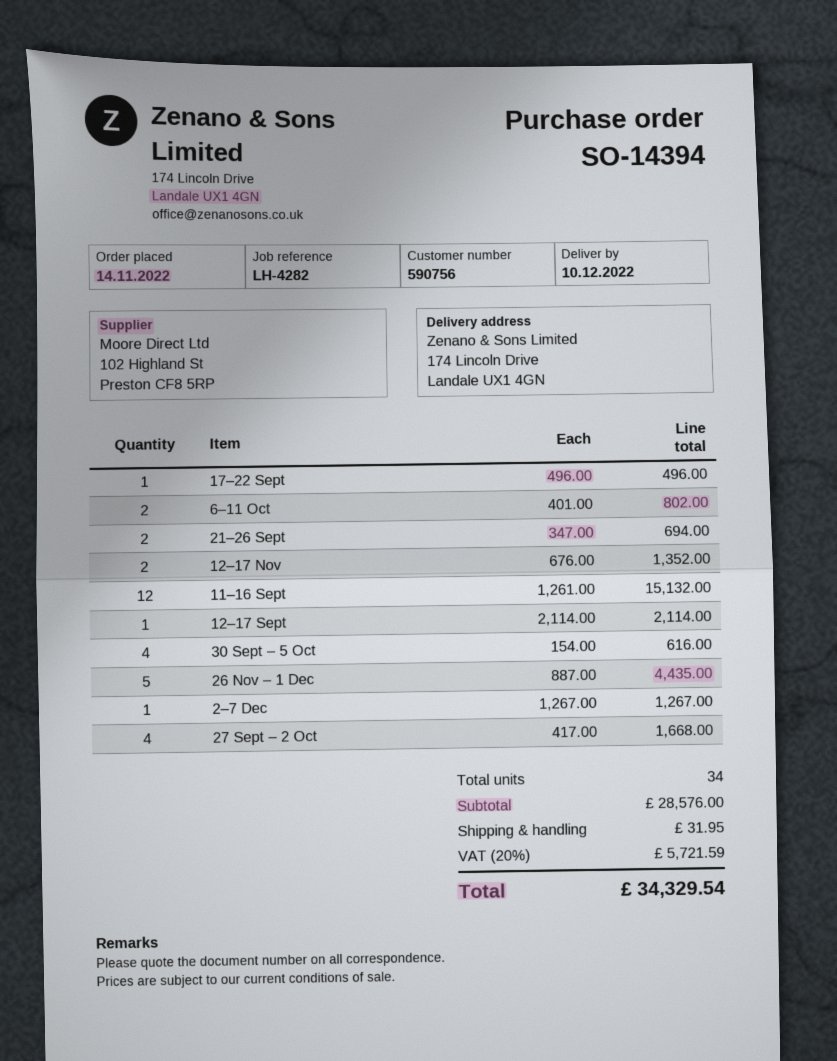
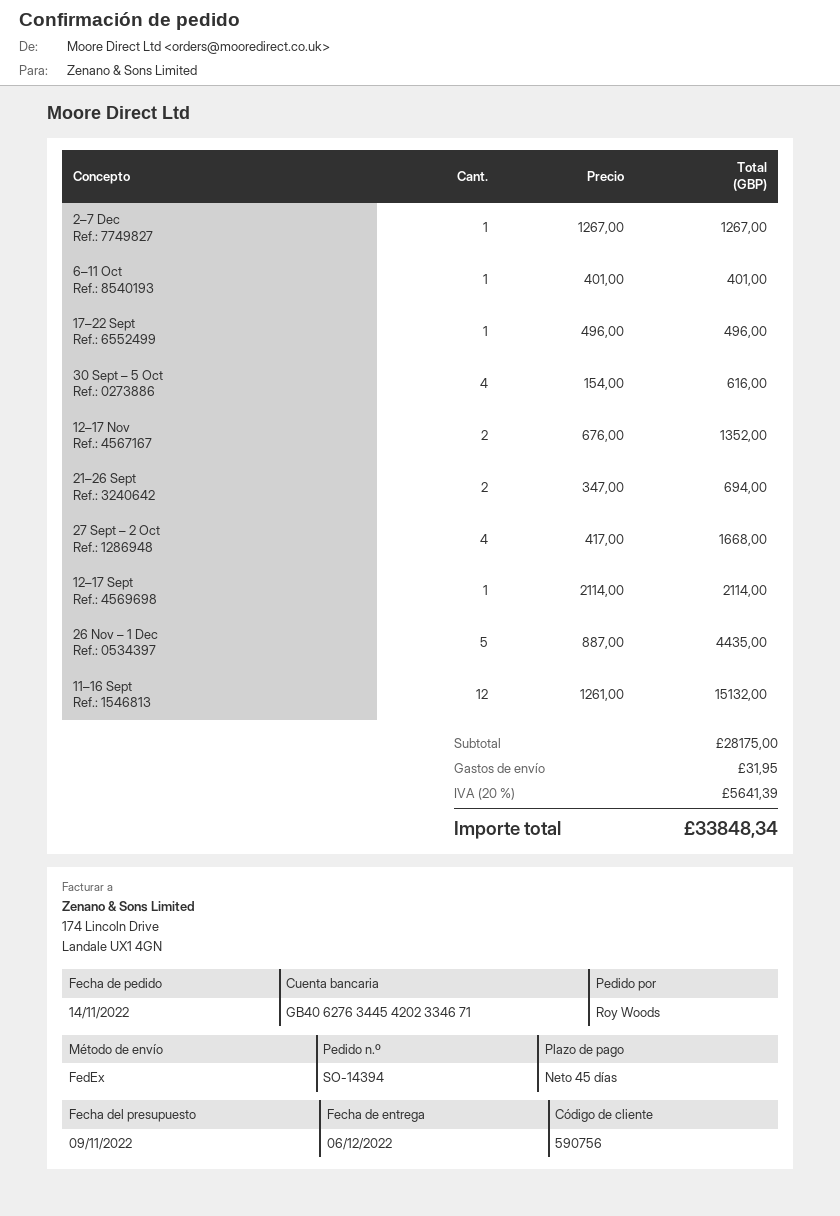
delivery date: 2022-12-10 -> 2022-12-06
6–11 Oct: 2 x 401.00 = 802.00 -> 1 x 401.00 = 401.00
subtotal: 28576.00 -> 28175.00
tax: 20% = 5721.59 -> 20% = 5641.39
total: 34329.54 -> 33848.34

